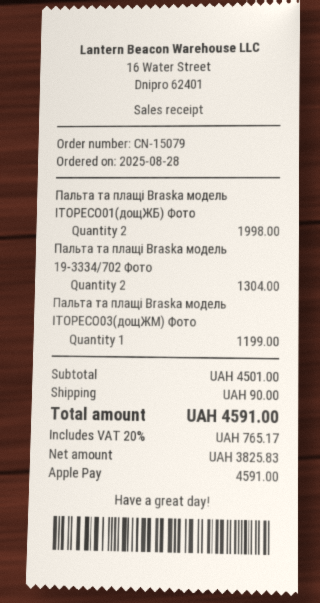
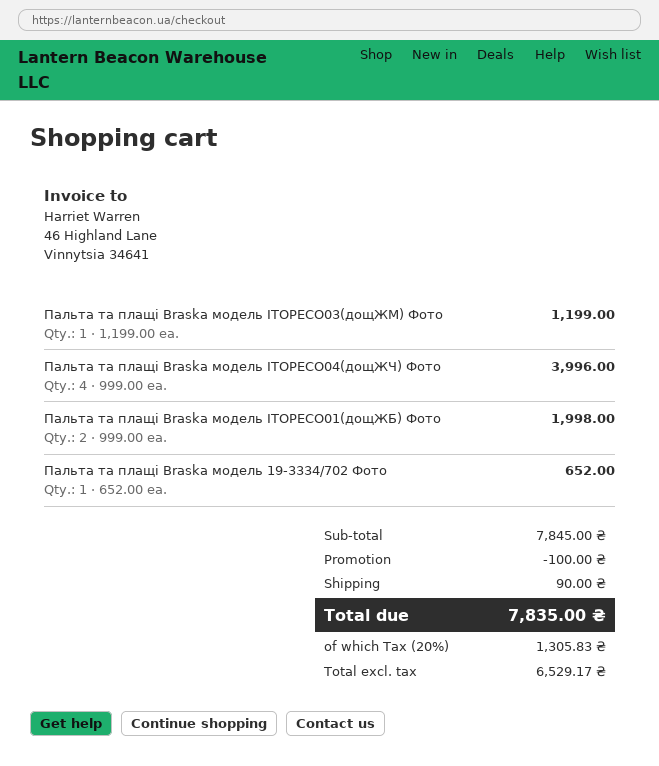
Пальта та плащі Braska модель 19-3334/702 Фото: 2 for 1304.00 -> 1 for 652.00
Пальта та плащі Braska модель ITOPECO04(дощЖЧ) Фото: none -> 4 for 3996.00
subtotal: 4501.00 -> 7845.00
discount: none -> 100.00
net: 3825.83 -> 6529.17
tax: 20% = 765.17 -> 20% = 1305.83
total: 4591.00 -> 7835.00

